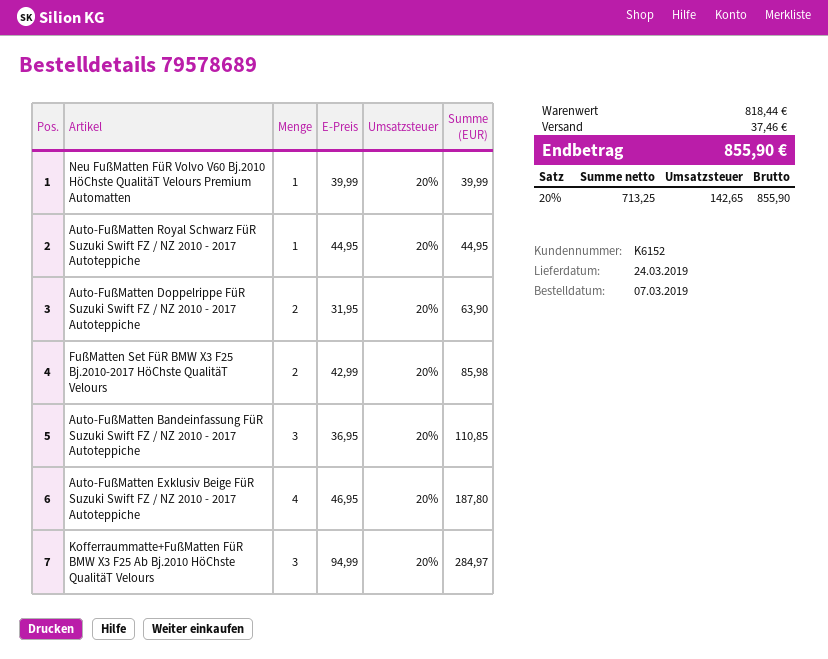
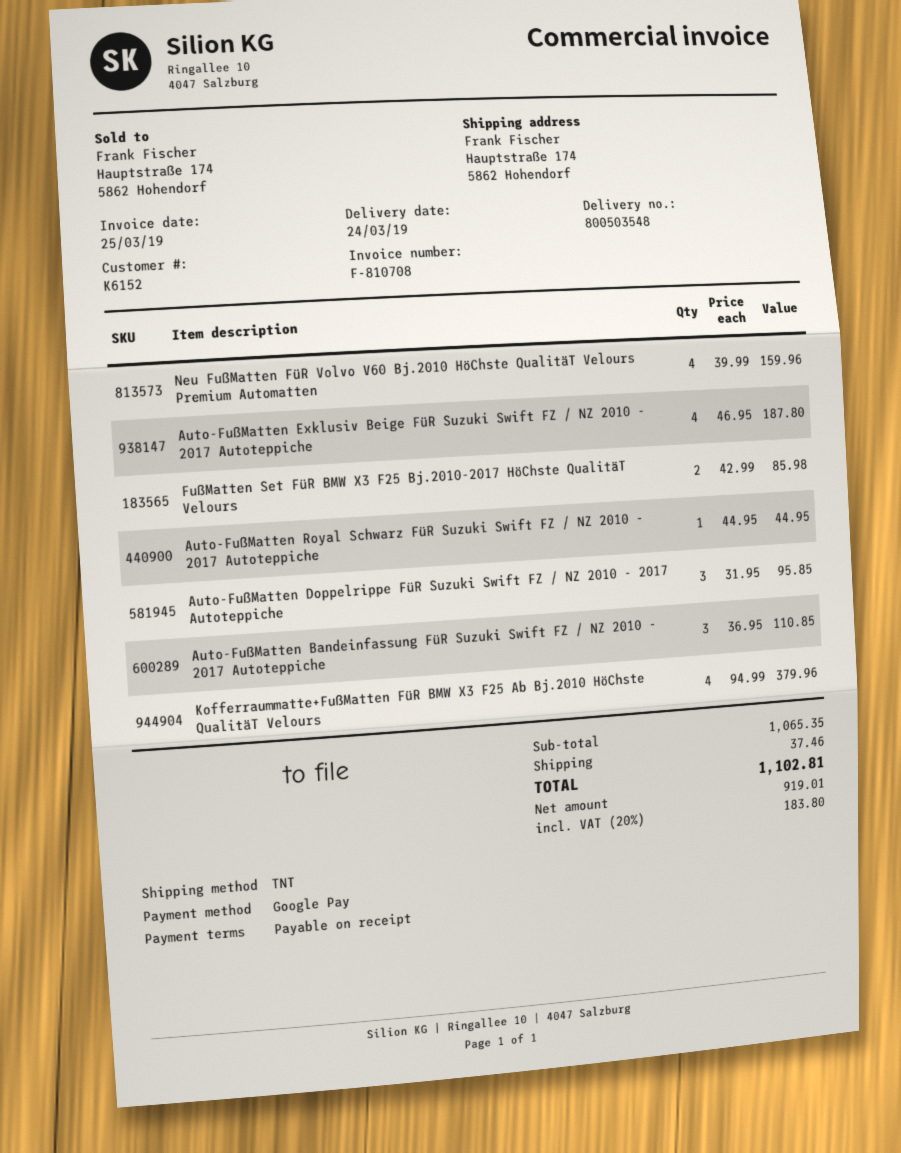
Neu FußMatten FüR Volvo V60 Bj.2010 HöChste QualitäT Velours Premium Automatten: 1 x 39.99 = 39.99 -> 4 x 39.99 = 159.96
Auto-FußMatten Doppelrippe FüR Suzuki Swift FZ / NZ 2010 - 2017 Autoteppiche: 2 x 31.95 = 63.90 -> 3 x 31.95 = 95.85
Kofferraummatte+FußMatten FüR BMW X3 F25 Ab Bj.2010 HöChste QualitäT Velours: 3 x 94.99 = 284.97 -> 4 x 94.99 = 379.96
subtotal: 818.44 -> 1065.35
net: 713.25 -> 919.01
tax: 20% = 142.65 -> 20% = 183.80
total: 855.90 -> 1102.81

